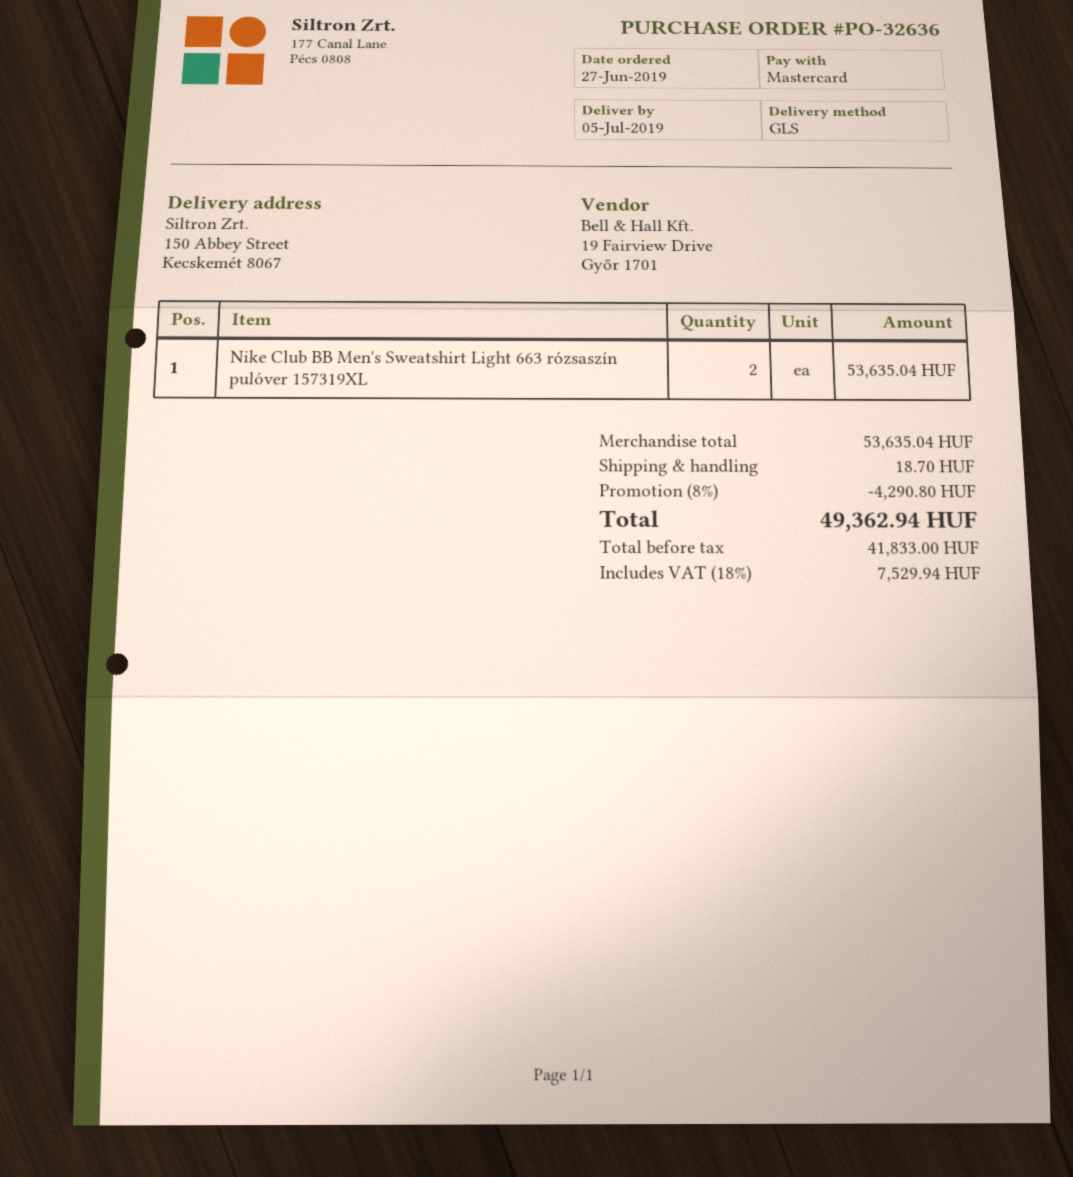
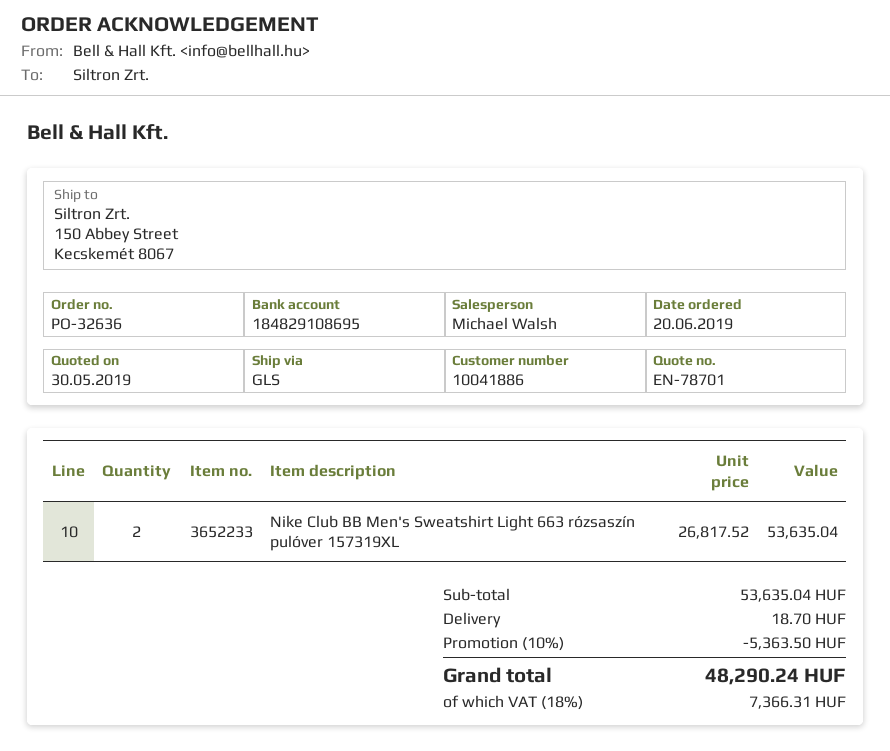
order date: 2019-06-27 -> 2019-06-20
discount: 8% = 4290.80 -> 10% = 5363.50
tax: 18% = 7529.94 -> 18% = 7366.31
total: 49362.94 -> 48290.24

